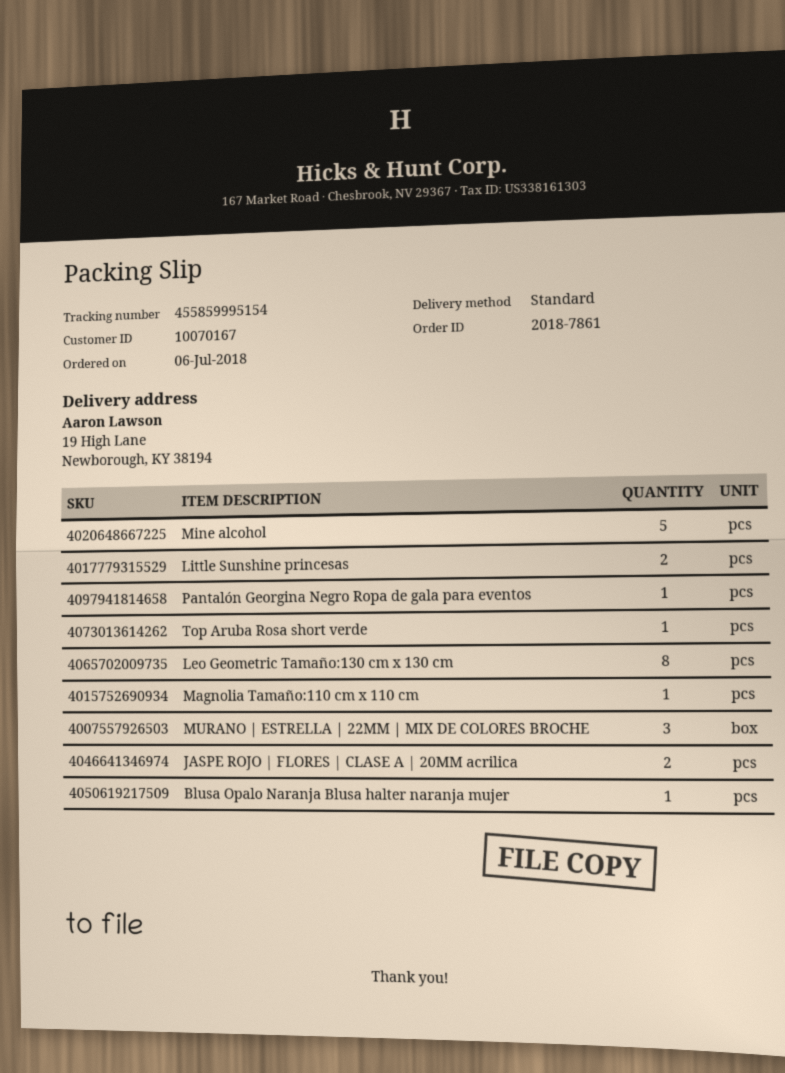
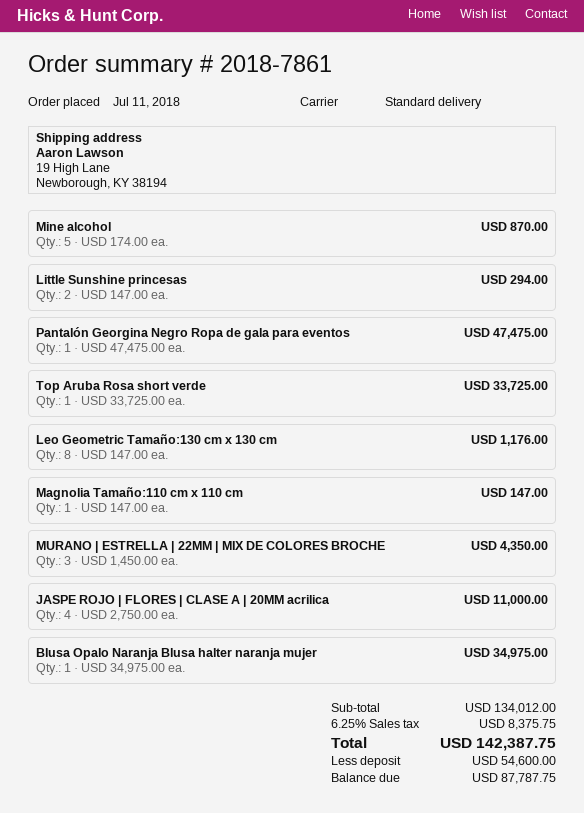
order date: 2018-07-06 -> 2018-07-11
JASPE ROJO | FLORES | CLASE A | 20MM acrilica: 2 -> 4

